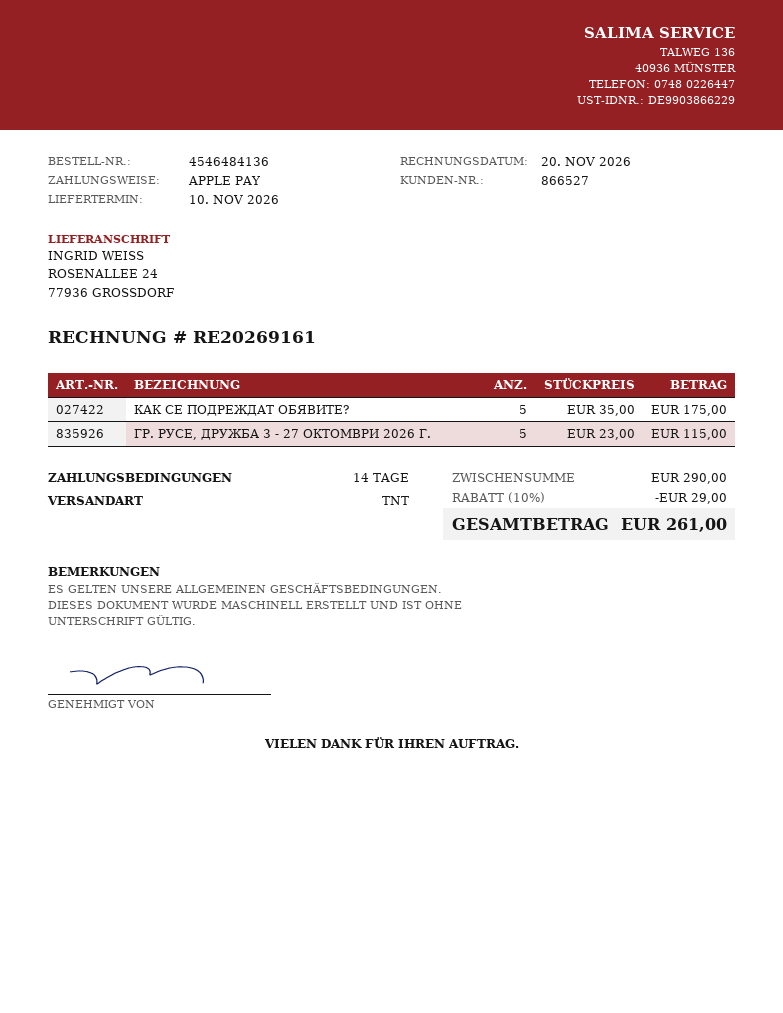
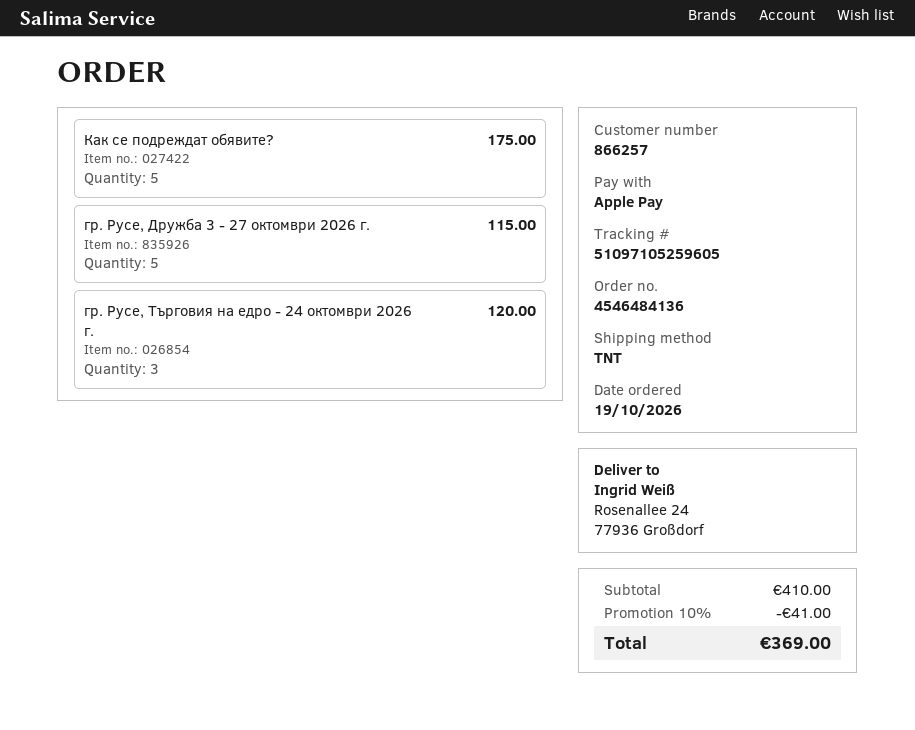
customer number: 866527 -> 866257
гр. Русе, Търговия на едро - 24 октомври 2026 г.: none -> 3 for 120.00
subtotal: 290.00 -> 410.00
discount: 10% = 29.00 -> 10% = 41.00
total: 261.00 -> 369.00

